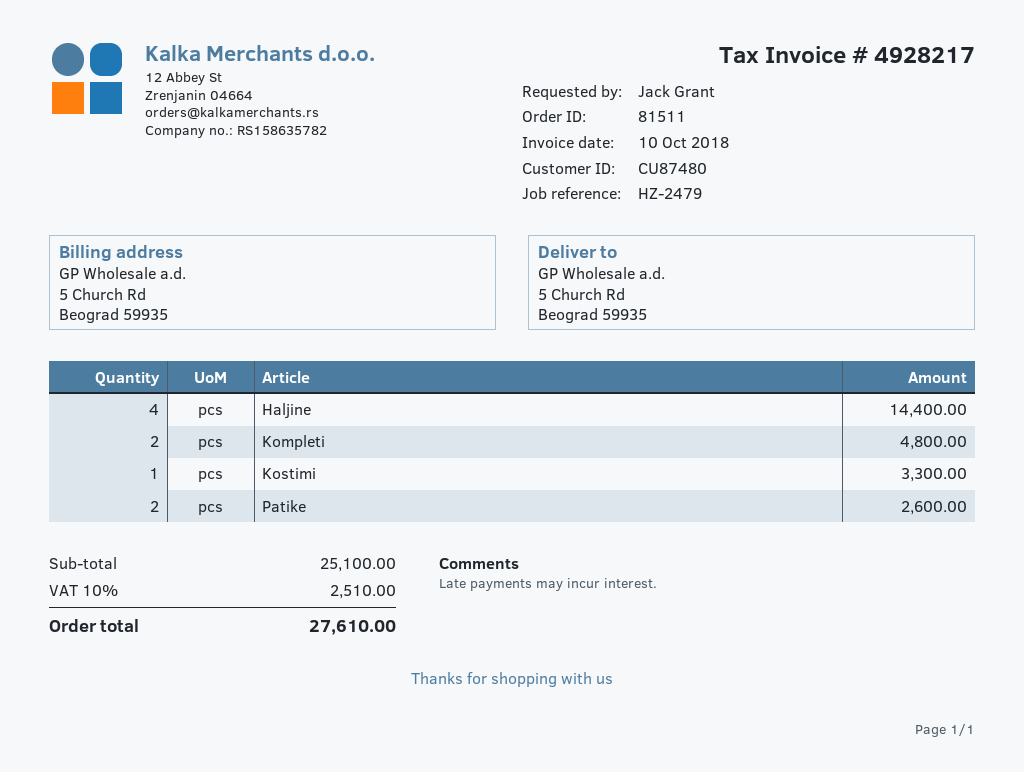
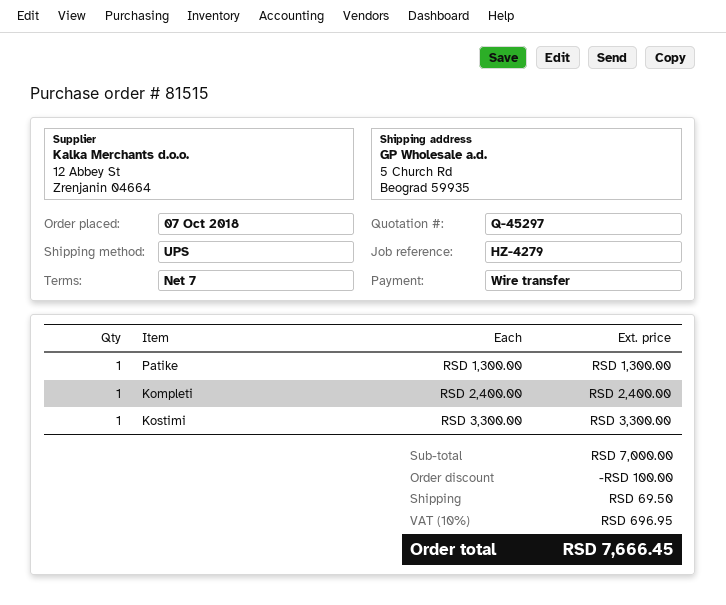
order number: 81511 -> 81515
reference: HZ-2479 -> HZ-4279
Haljine: 4 for 14400.00 -> none
Kompleti: 2 for 4800.00 -> 1 for 2400.00
Patike: 2 for 2600.00 -> 1 for 1300.00
subtotal: 25100.00 -> 7000.00
discount: none -> 100.00
shipping: none -> 69.50
tax: 10% = 2510.00 -> 10% = 696.95
total: 27610.00 -> 7666.45

